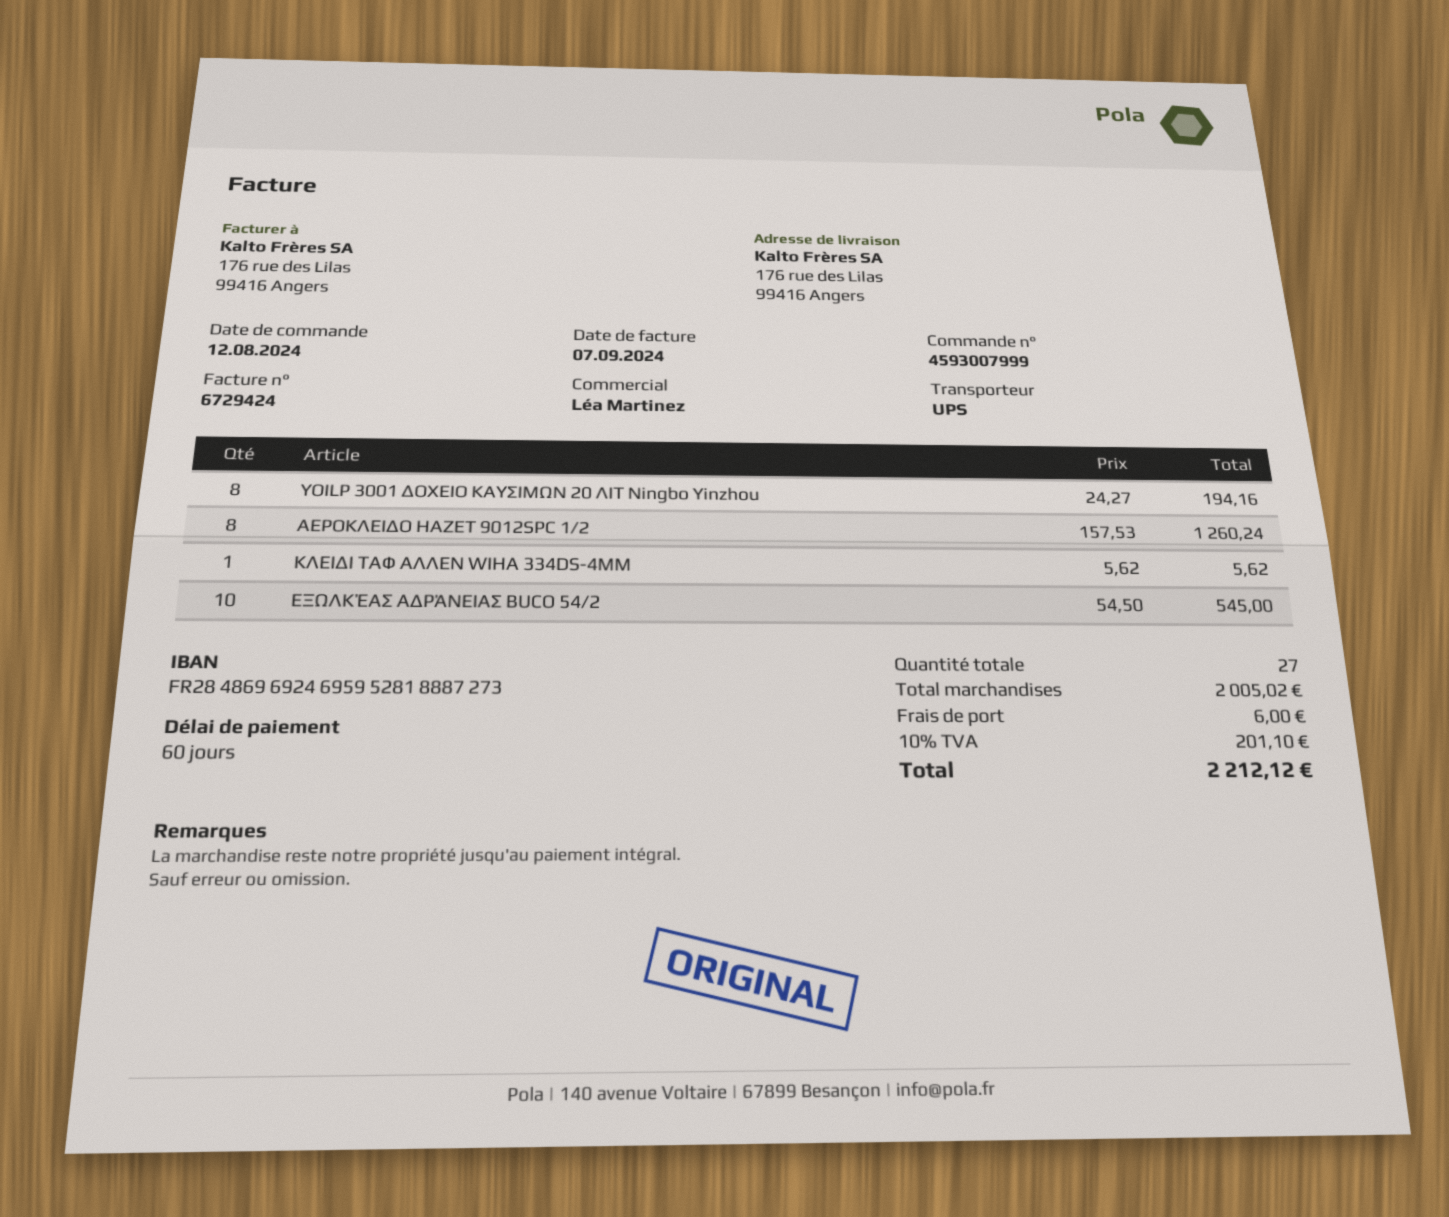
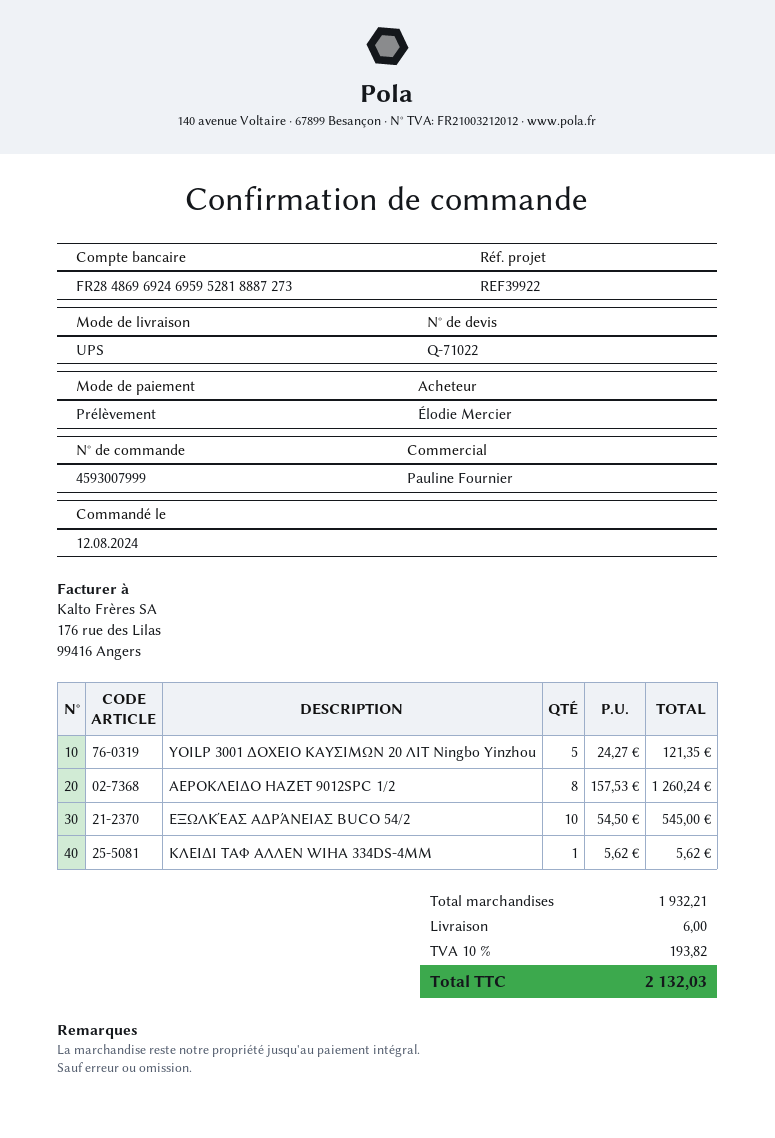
sales rep: Léa Martinez -> Pauline Fournier
YOILP 3001 ΔΟΧΕΙΟ ΚΑΥΣΙΜΩΝ 20 ΛΙΤ Ningbo Yinzhou: 8 x 24.27 = 194.16 -> 5 x 24.27 = 121.35
subtotal: 2005.02 -> 1932.21
tax: 10% = 201.10 -> 10% = 193.82
total: 2212.12 -> 2132.03

